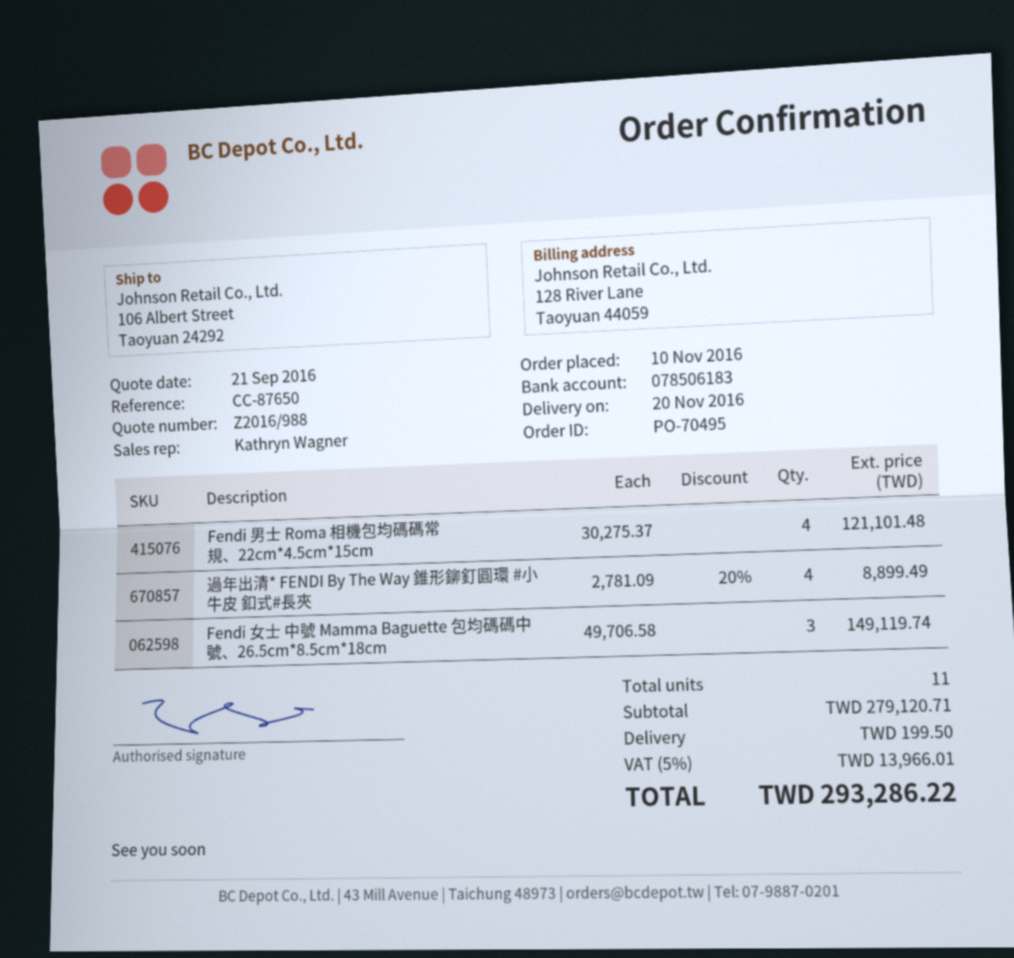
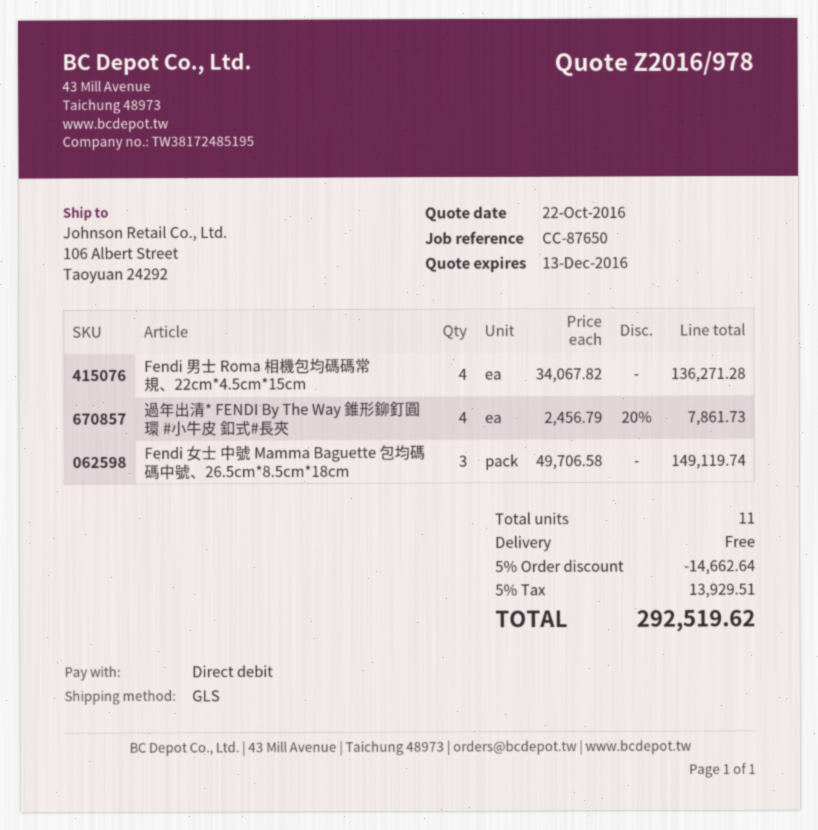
quote number: Z2016/988 -> Z2016/978
quote date: 2016-09-21 -> 2016-10-22
Fendi 男士 Roma 相機包均碼碼常規、22cm*4.5cm*15cm: 4 x 30275.37 = 121101.48 -> 4 x 34067.82 = 136271.28
過年出清* FENDI By The Way 錐形鉚釘圓環 #小牛皮 釦式#長夾: 4 x 2781.09 - 20% = 8899.49 -> 4 x 2456.79 - 20% = 7861.73
discount: none -> 5% = 14662.64
shipping: 199.50 -> 0.00
tax: 5% = 13966.01 -> 5% = 13929.51
total: 293286.22 -> 292519.62

